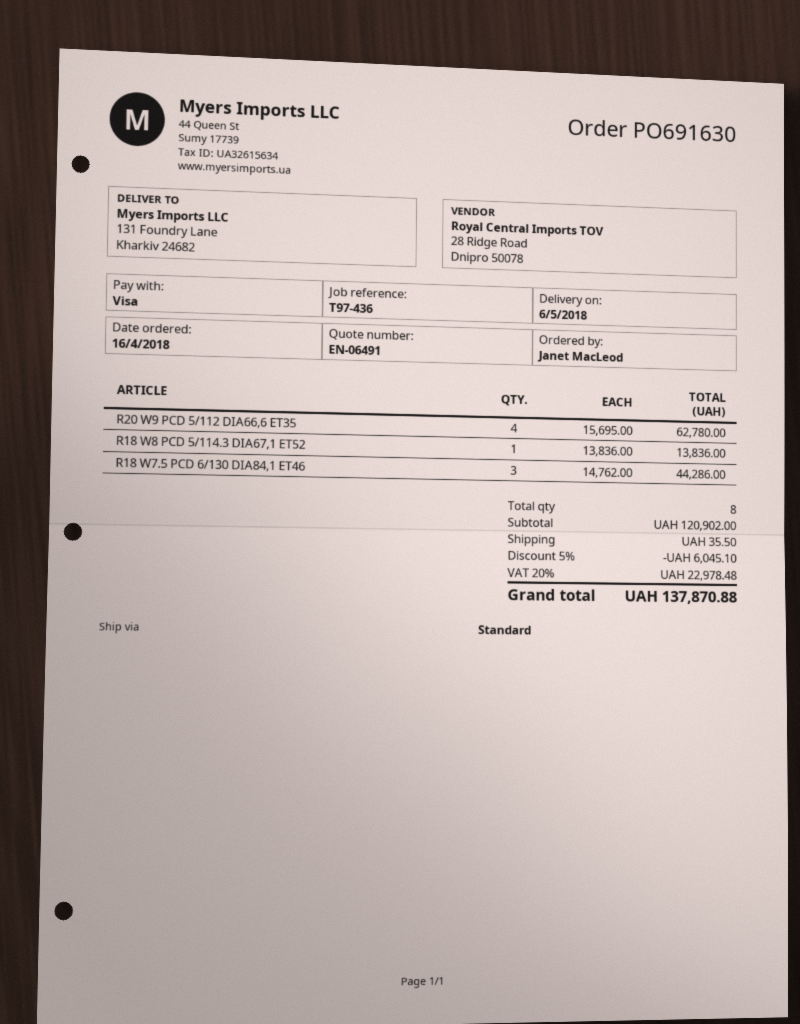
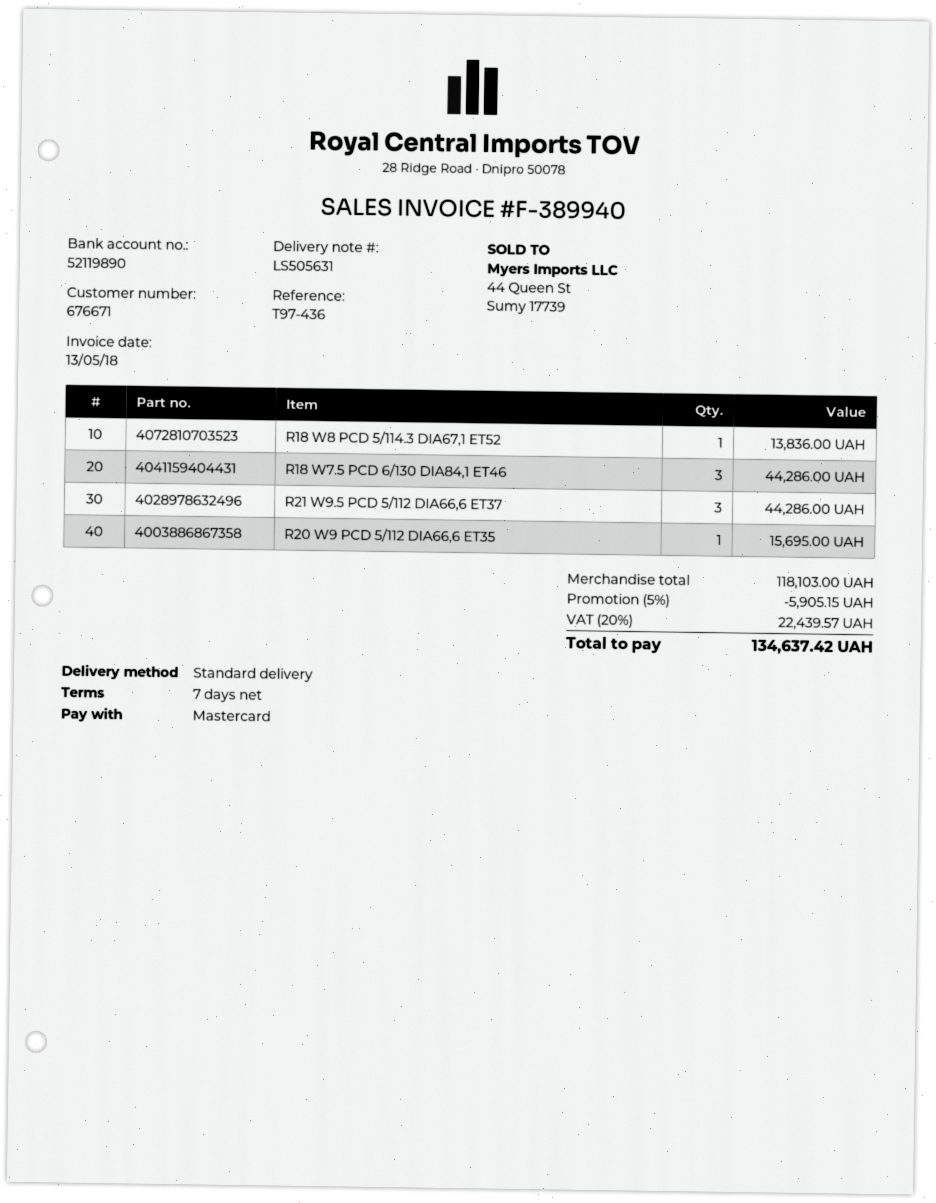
payment method: Visa -> Mastercard
R20 W9 PCD 5/112 DIA66,6 ET35: 4 for 62780.00 -> 1 for 15695.00
R21 W9.5 PCD 5/112 DIA66,6 ET37: none -> 3 for 44286.00
subtotal: 120902.00 -> 118103.00
discount: 5% = 6045.10 -> 5% = 5905.15
shipping: 35.50 -> none
tax: 20% = 22978.48 -> 20% = 22439.57
total: 137870.88 -> 134637.42

